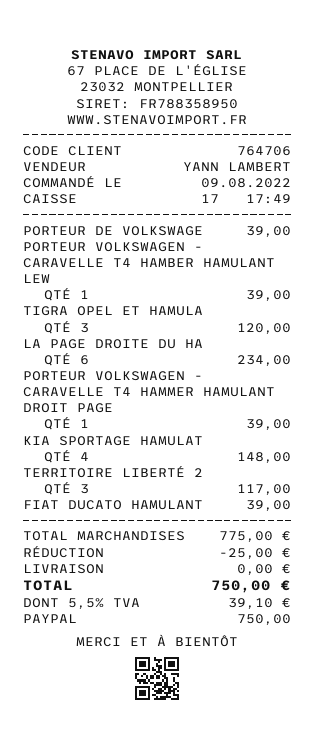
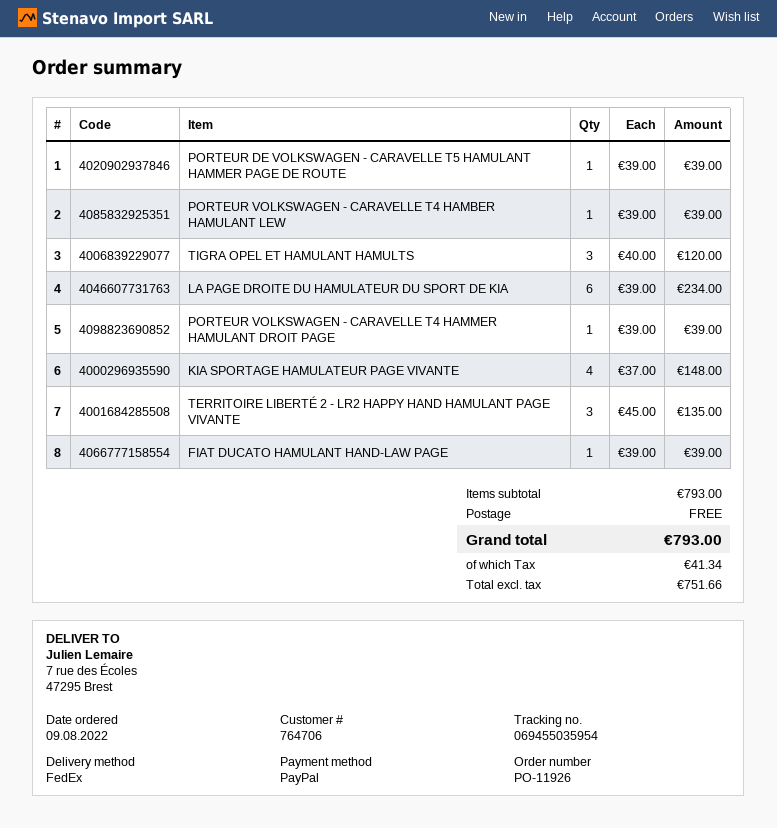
TERRITOIRE LIBERTÉ 2: 3 for 117.00 -> 3 for 135.00
subtotal: 775.00 -> 793.00
discount: 25.00 -> none
tax: 39.10 -> 41.34
total: 750.00 -> 793.00

